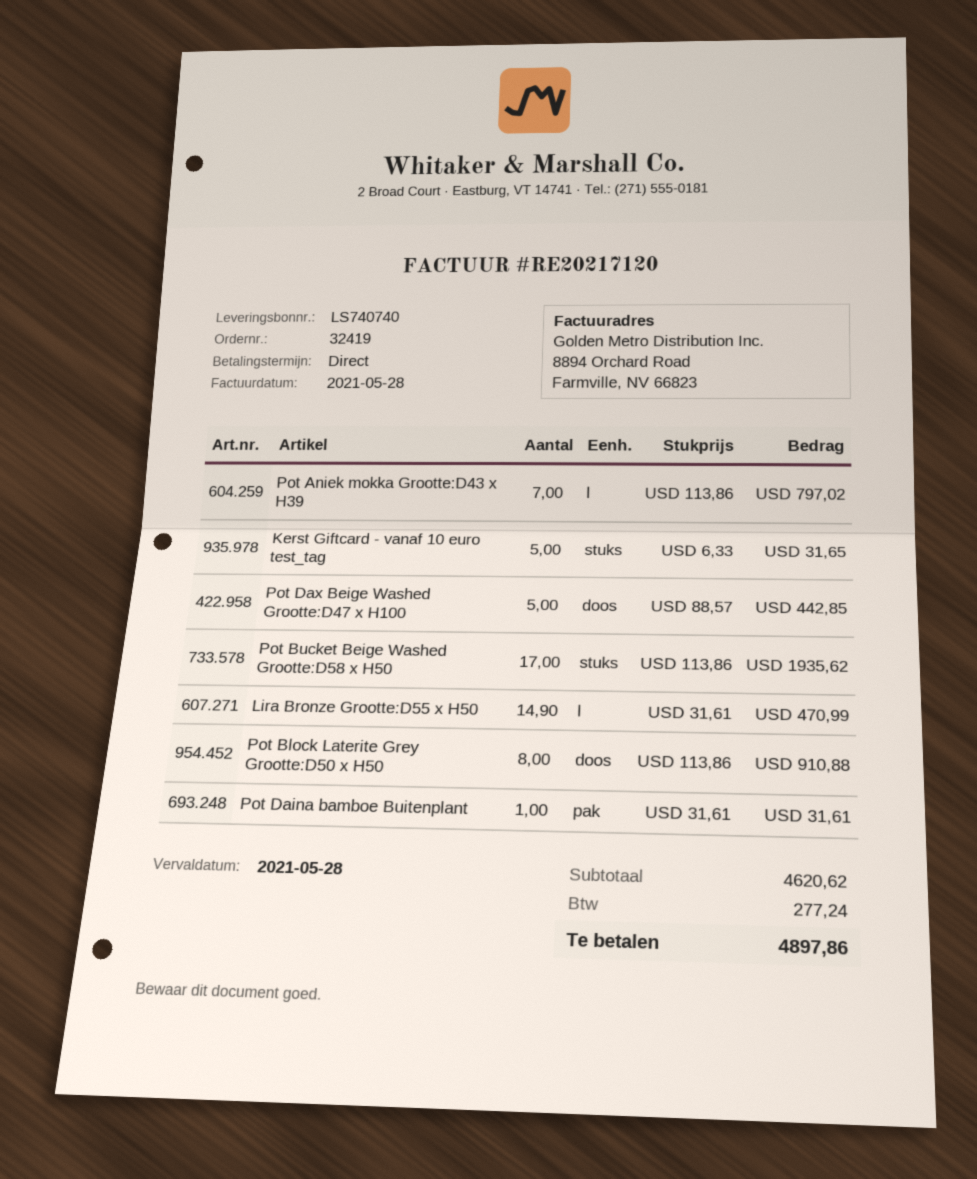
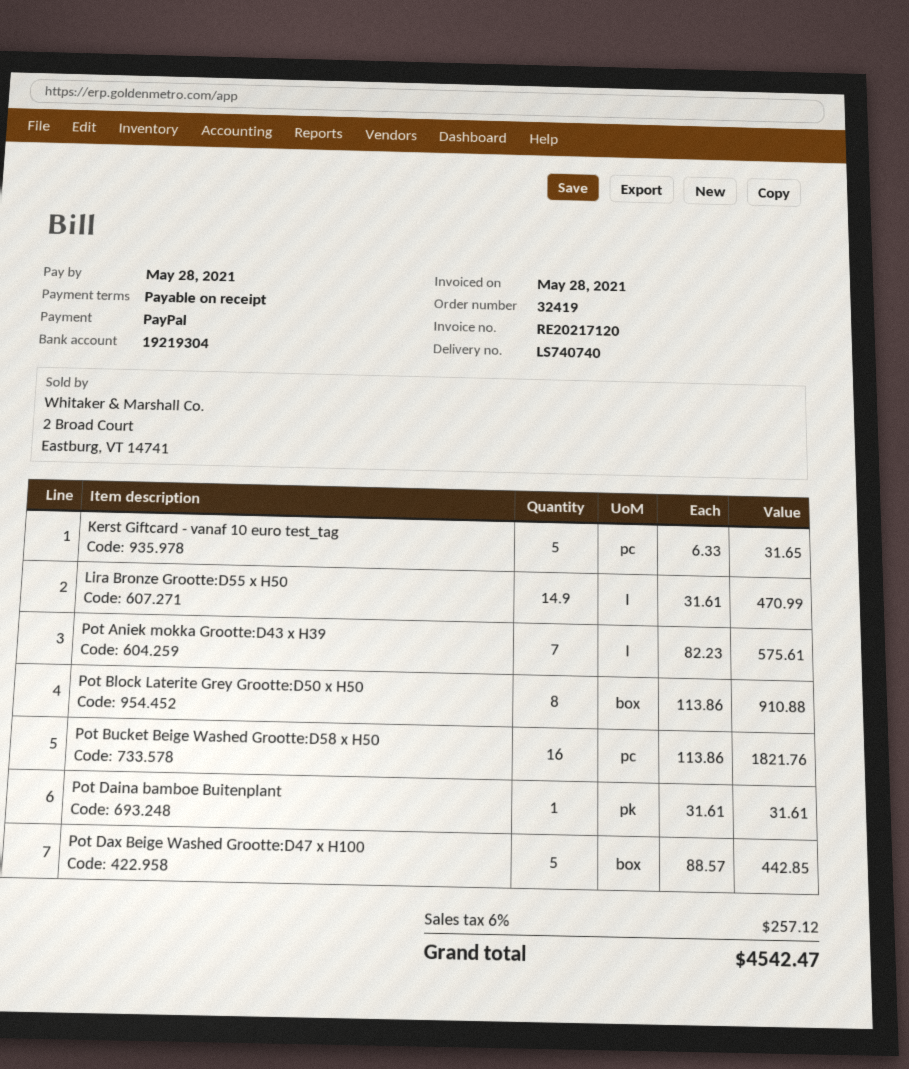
Pot Aniek mokka Grootte:D43 x H39: 7 x 113.86 = 797.02 -> 7 x 82.23 = 575.61
Pot Bucket Beige Washed Grootte:D58 x H50: 17 x 113.86 = 1935.62 -> 16 x 113.86 = 1821.76
tax: 277.24 -> 257.12
total: 4897.86 -> 4542.47

